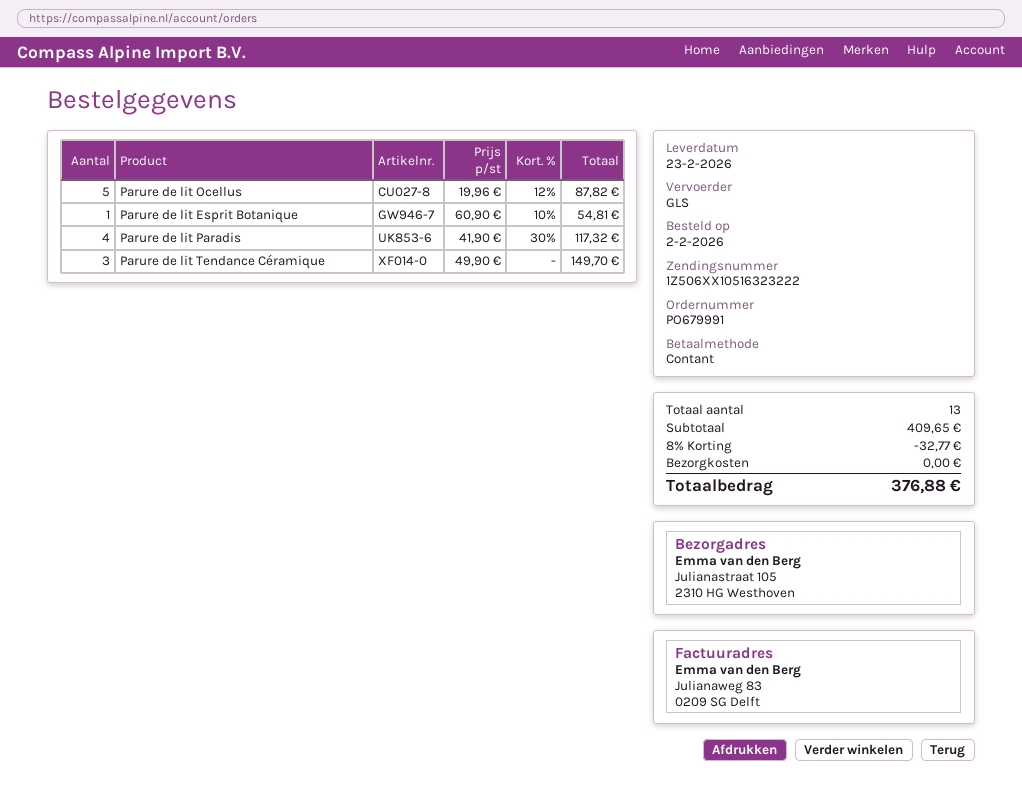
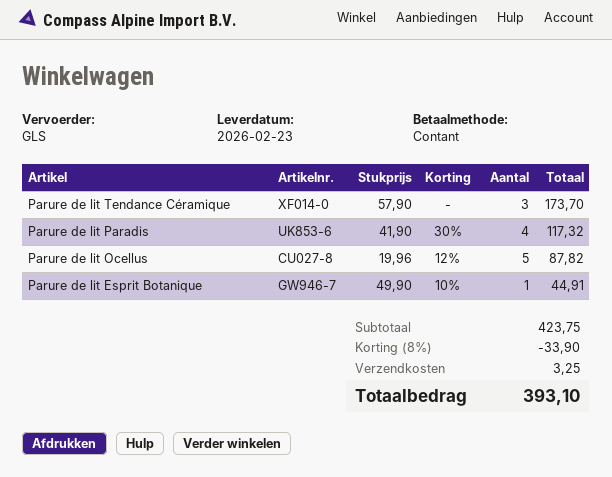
Parure de lit Esprit Botanique: 1 x 60.90 - 10% = 54.81 -> 1 x 49.90 - 10% = 44.91
Parure de lit Tendance Céramique: 3 x 49.90 = 149.70 -> 3 x 57.90 = 173.70
subtotal: 409.65 -> 423.75
discount: 8% = 32.77 -> 8% = 33.90
shipping: 0.00 -> 3.25
total: 376.88 -> 393.10

